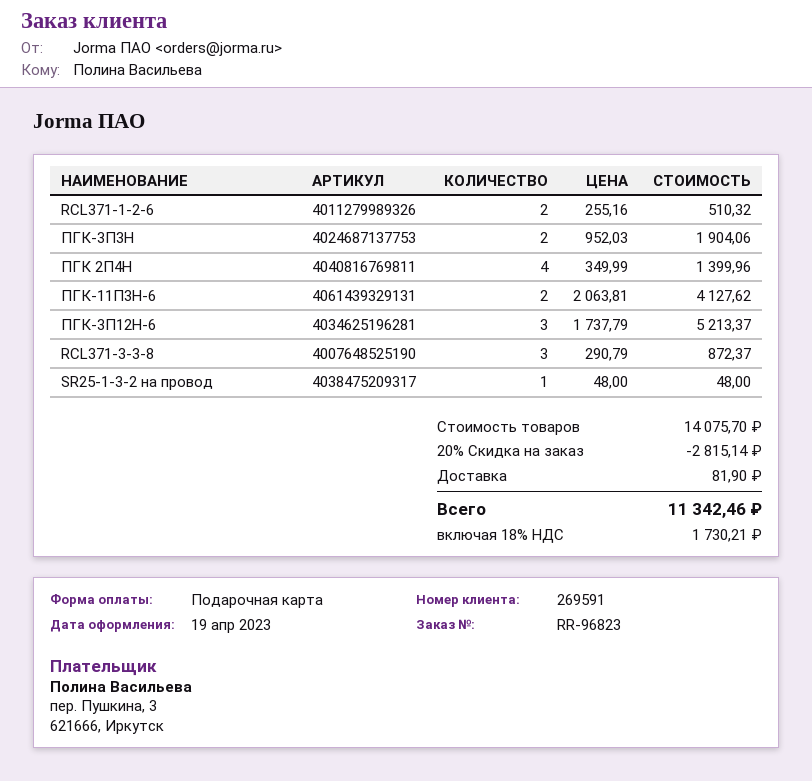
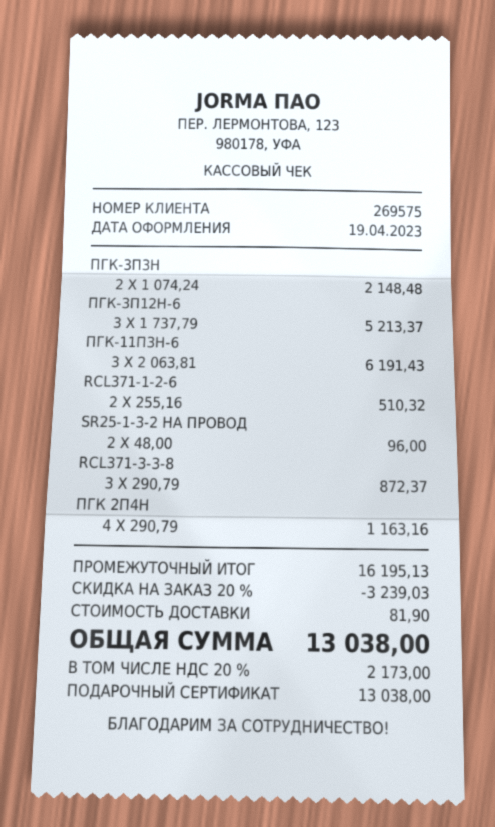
customer number: 269591 -> 269575
ПГК-3П3Н: 2 x 952.03 = 1904.06 -> 2 x 1074.24 = 2148.48
ПГК 2П4Н: 4 x 349.99 = 1399.96 -> 4 x 290.79 = 1163.16
ПГК-11П3Н-6: 2 x 2063.81 = 4127.62 -> 3 x 2063.81 = 6191.43
SR25-1-3-2 на провод: 1 x 48.00 = 48.00 -> 2 x 48.00 = 96.00
subtotal: 14075.70 -> 16195.13
discount: 20% = 2815.14 -> 20% = 3239.03
tax: 18% = 1730.21 -> 20% = 2173.00
total: 11342.46 -> 13038.00

